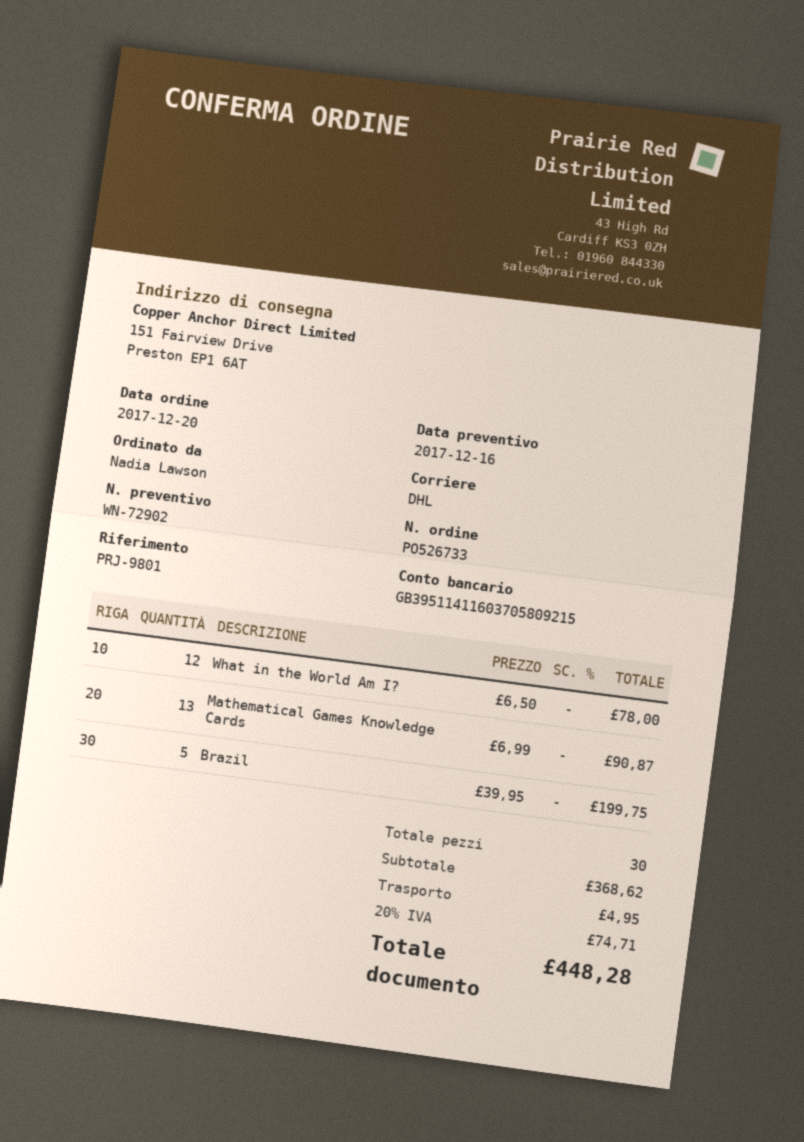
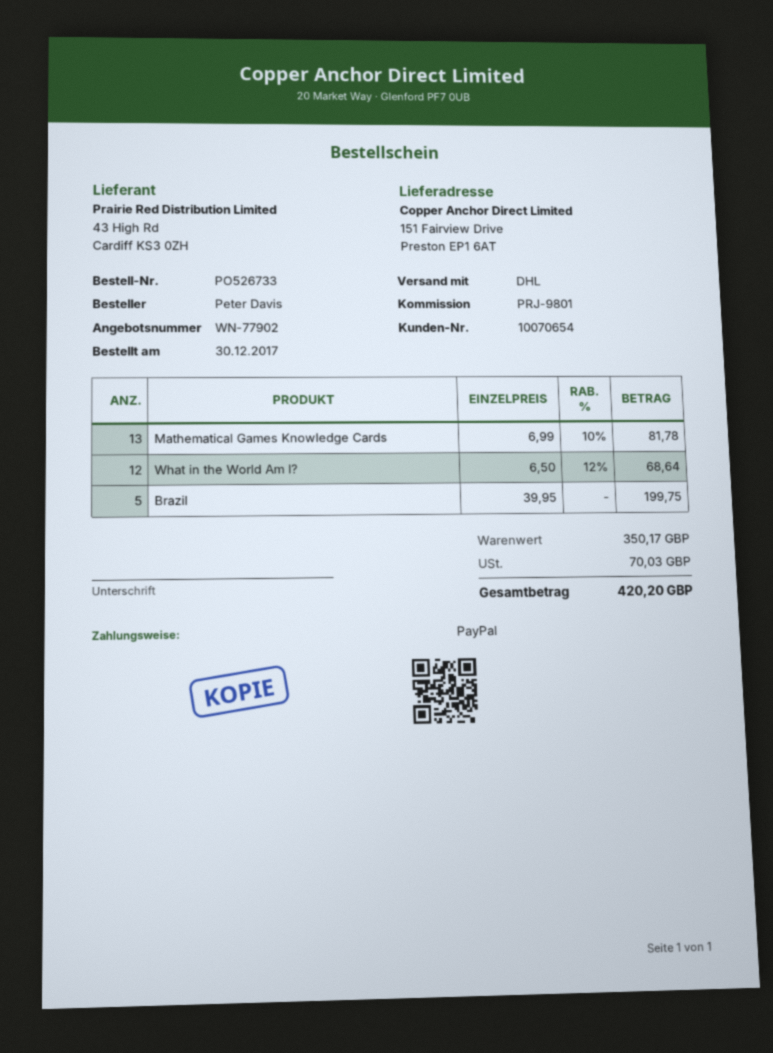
quote number: WN-72902 -> WN-77902
order date: 2017-12-20 -> 2017-12-30
ordered by: Nadia Lawson -> Peter Davis
What in the World Am I?: 12 x 6.50 = 78.00 -> 12 x 6.50 - 12% = 68.64
Mathematical Games Knowledge Cards: 13 x 6.99 = 90.87 -> 13 x 6.99 - 10% = 81.78
subtotal: 368.62 -> 350.17
shipping: 4.95 -> none
tax: 74.71 -> 70.03
total: 448.28 -> 420.20

